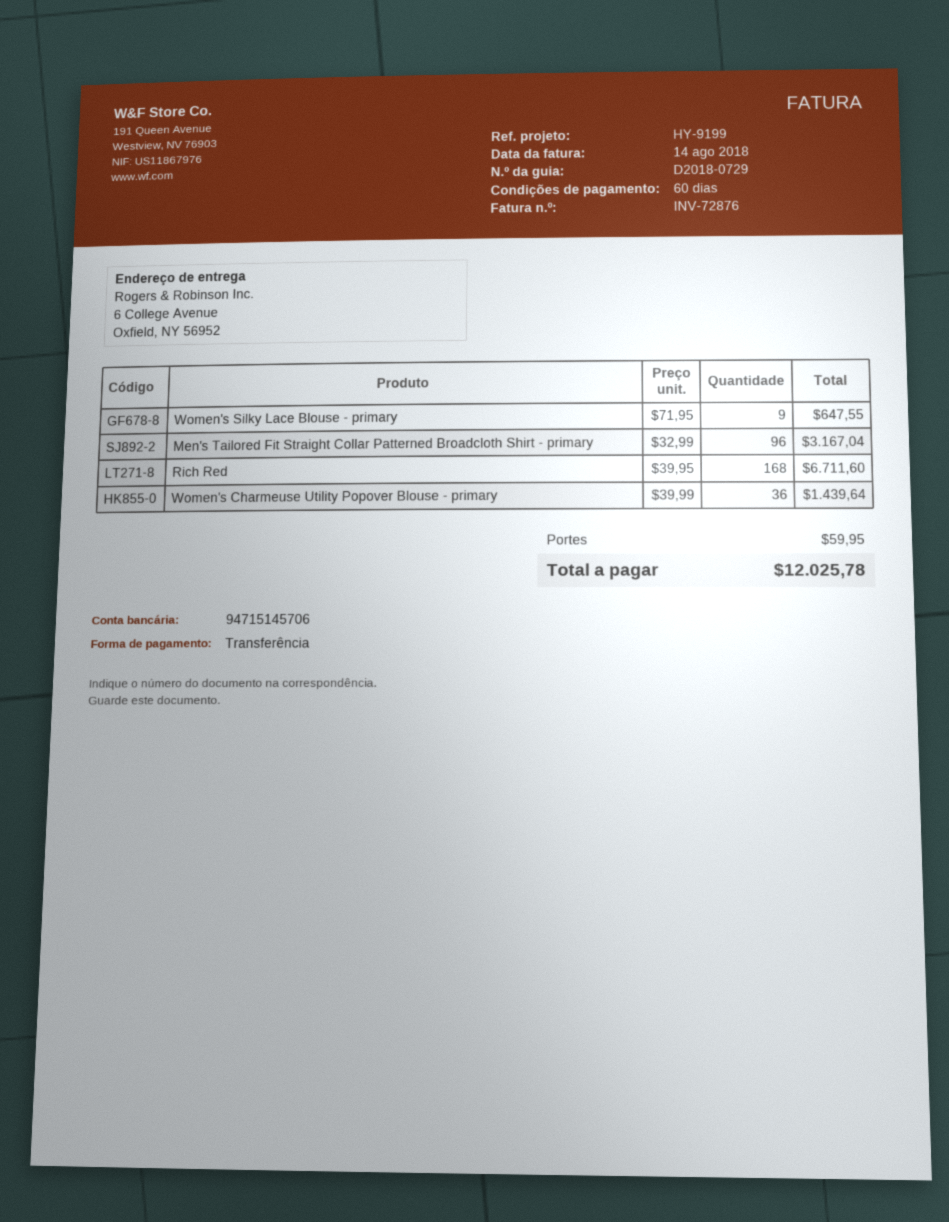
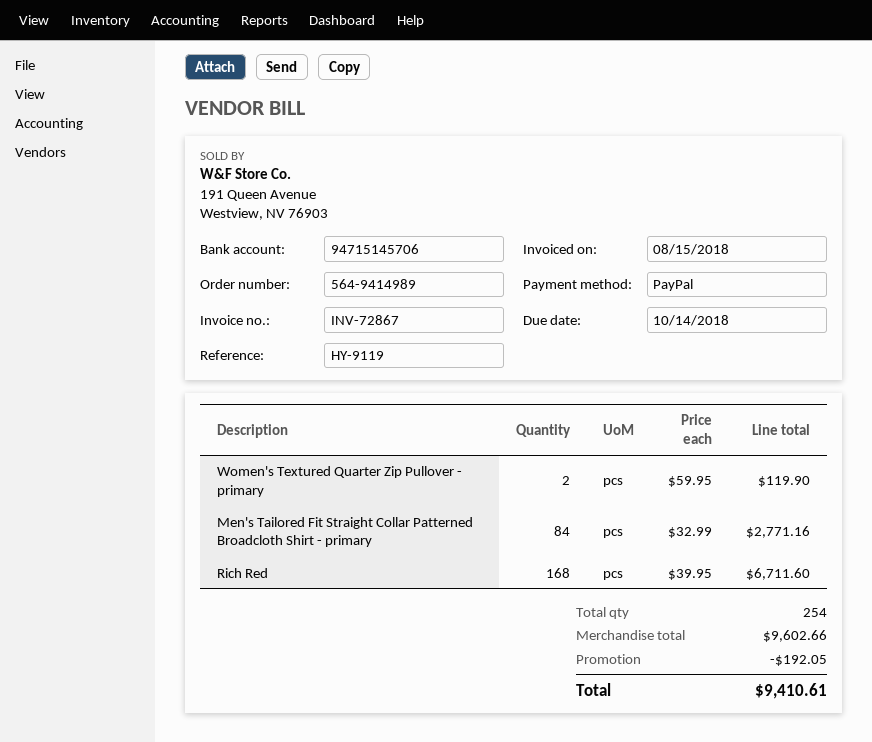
invoice number: INV-72876 -> INV-72867
invoice date: 2018-08-14 -> 2018-08-15
reference: HY-9199 -> HY-9119
payment method: bank transfer -> PayPal
Women's Silky Lace Blouse - primary: 9 x 71.95 = 647.55 -> none
Men's Tailored Fit Straight Collar Patterned Broadcloth Shirt - primary: 96 x 32.99 = 3167.04 -> 84 x 32.99 = 2771.16
Women's Charmeuse Utility Popover Blouse - primary: 36 x 39.99 = 1439.64 -> none
Women's Textured Quarter Zip Pullover - primary: none -> 2 x 59.95 = 119.90
discount: none -> 192.05
shipping: 59.95 -> none
total: 12025.78 -> 9410.61

